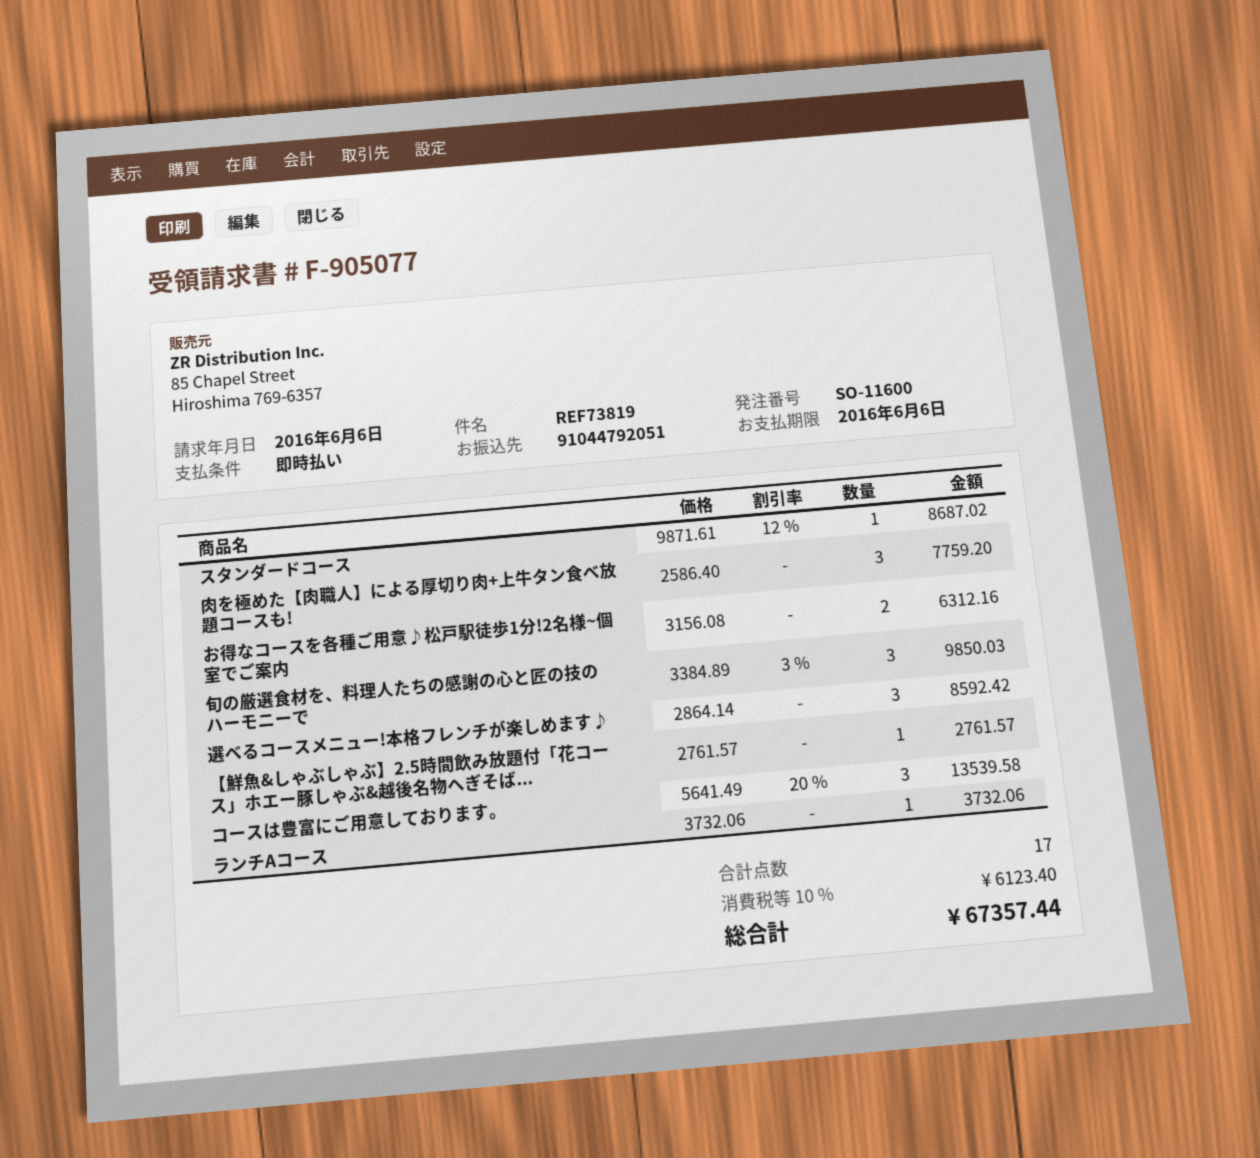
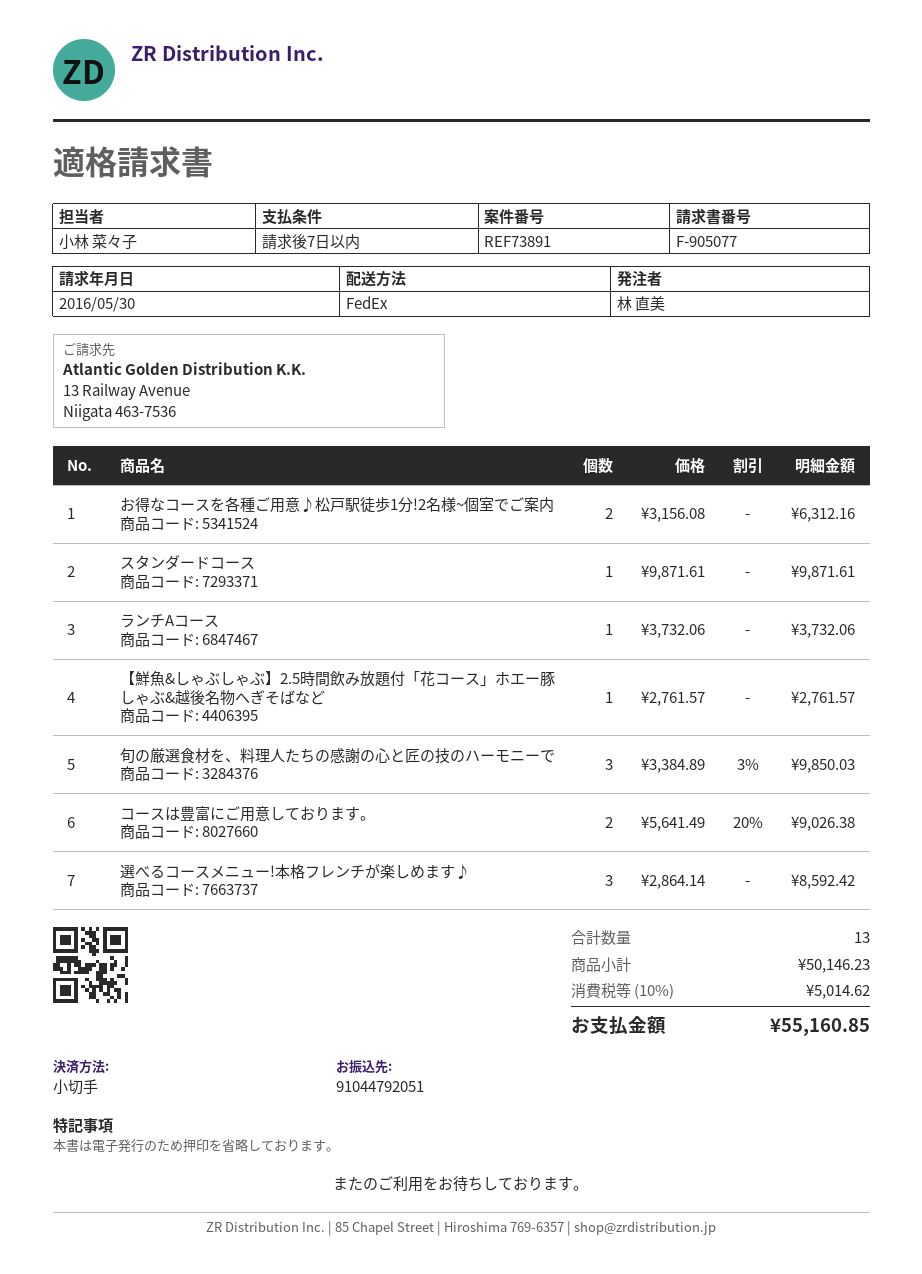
invoice date: 2016-06-06 -> 2016-05-30
payment terms: on receipt -> 7 days
reference: REF73819 -> REF73891
スタンダードコース: 1 x 9871.61 - 12% = 8687.02 -> 1 x 9871.61 = 9871.61
肉を極めた【肉職人】による厚切り肉+上牛タン食べ放題コースも!: 3 x 2586.40 = 7759.20 -> none
コースは豊富にご用意しております。: 3 x 5641.49 - 20% = 13539.58 -> 2 x 5641.49 - 20% = 9026.38
total quantity: 17 -> 13
tax: 10% = 6123.40 -> 10% = 5014.62
total: 67357.44 -> 55160.85

